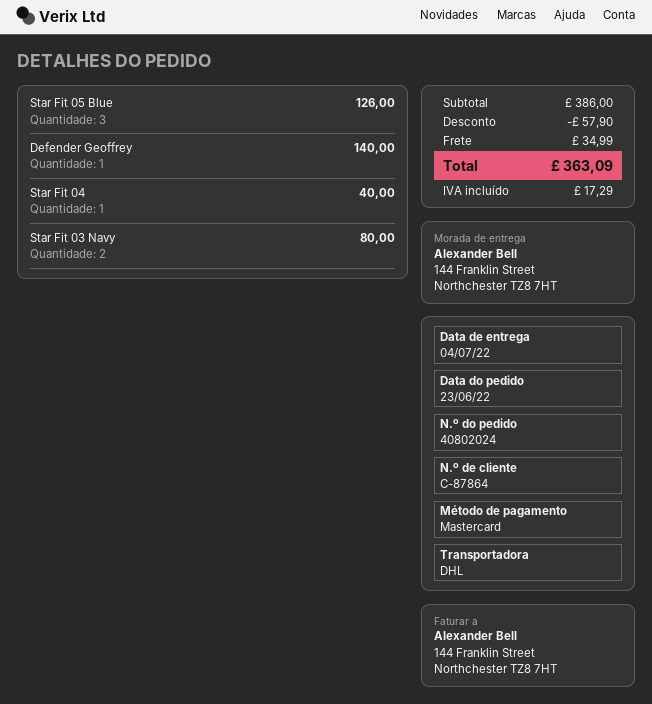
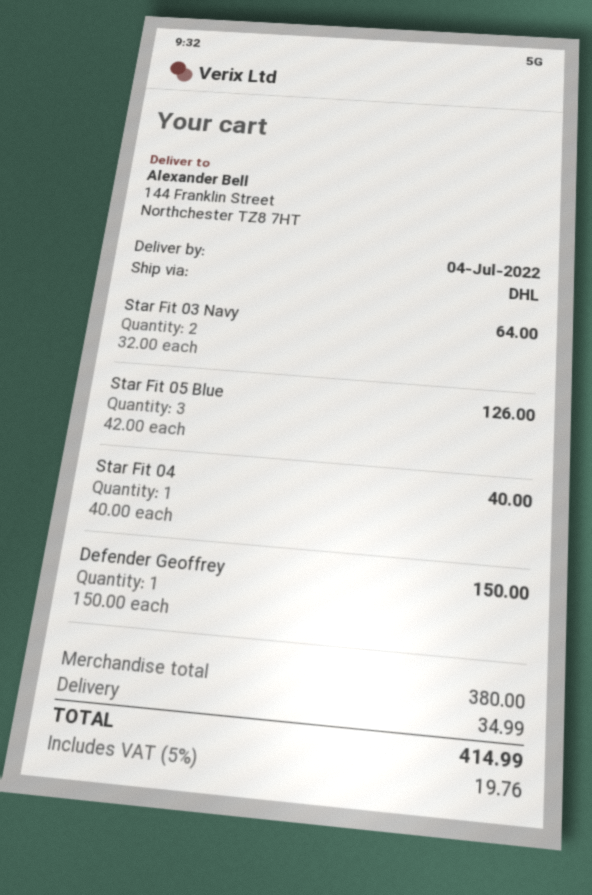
Defender Geoffrey: 1 for 140.00 -> 1 for 150.00
Star Fit 03 Navy: 2 for 80.00 -> 2 for 64.00
subtotal: 386.00 -> 380.00
discount: 57.90 -> none
tax: 17.29 -> 19.76
total: 363.09 -> 414.99

